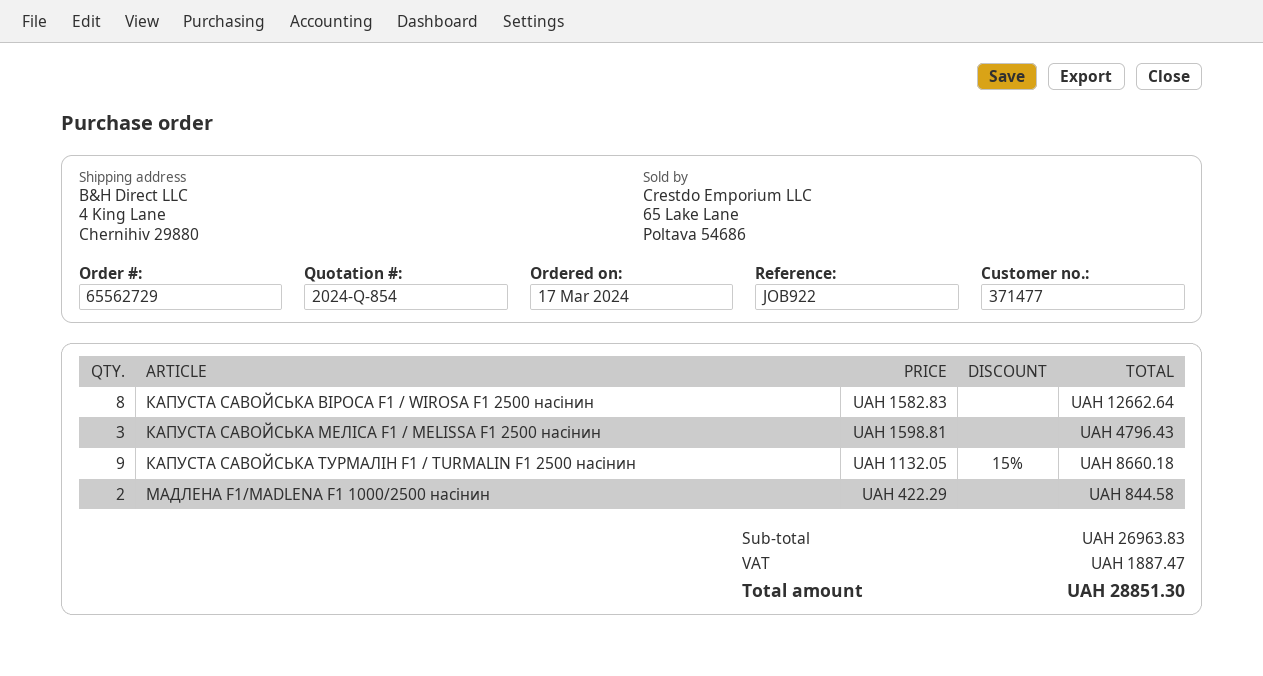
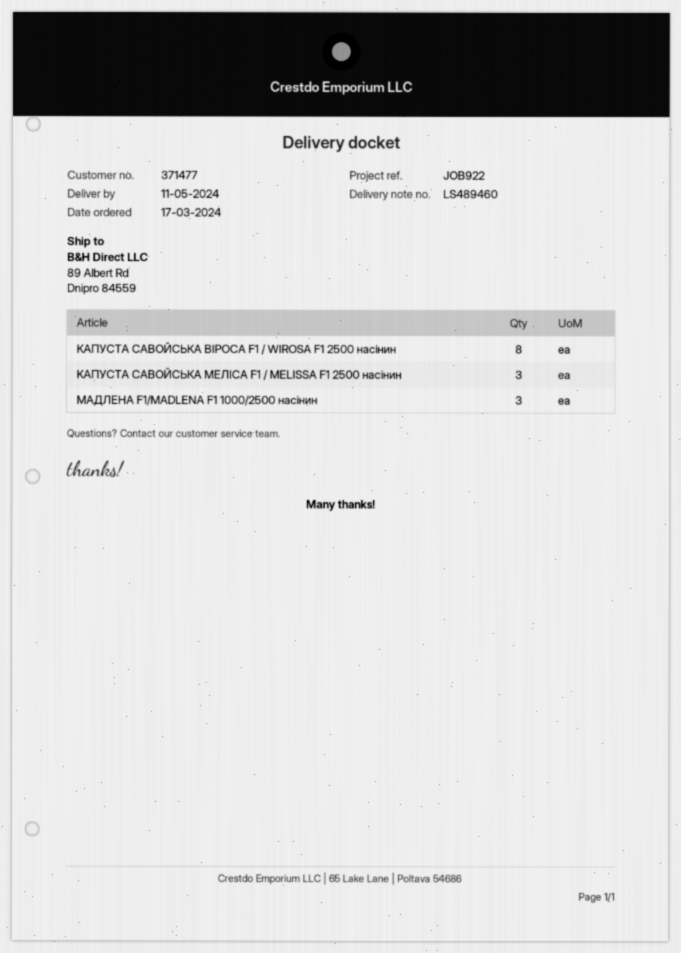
ship to: 4 King Lane, Chernihiv 29880 -> 89 Albert Rd, Dnipro 84559
КАПУСТА САВОЙСЬКА ТУРМАЛІН F1 / TURMALIN F1 2500 насінин: 9 -> none
МАДЛЕНА F1/MADLENA F1 1000/2500 насінин: 2 -> 3

